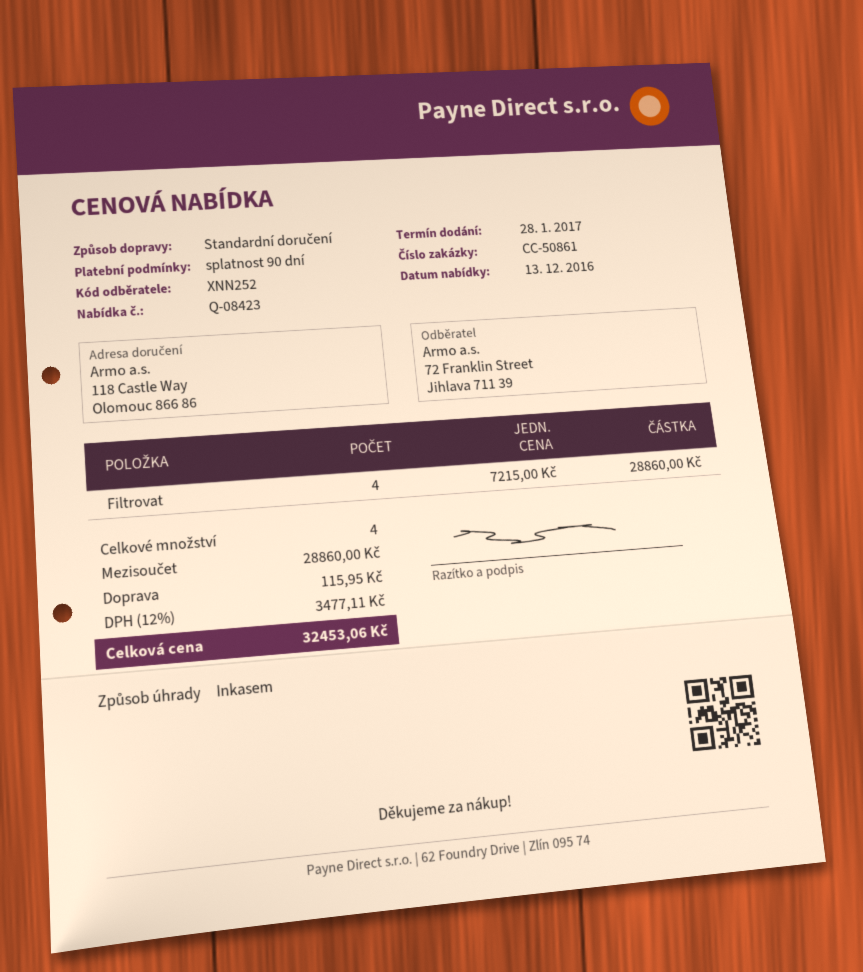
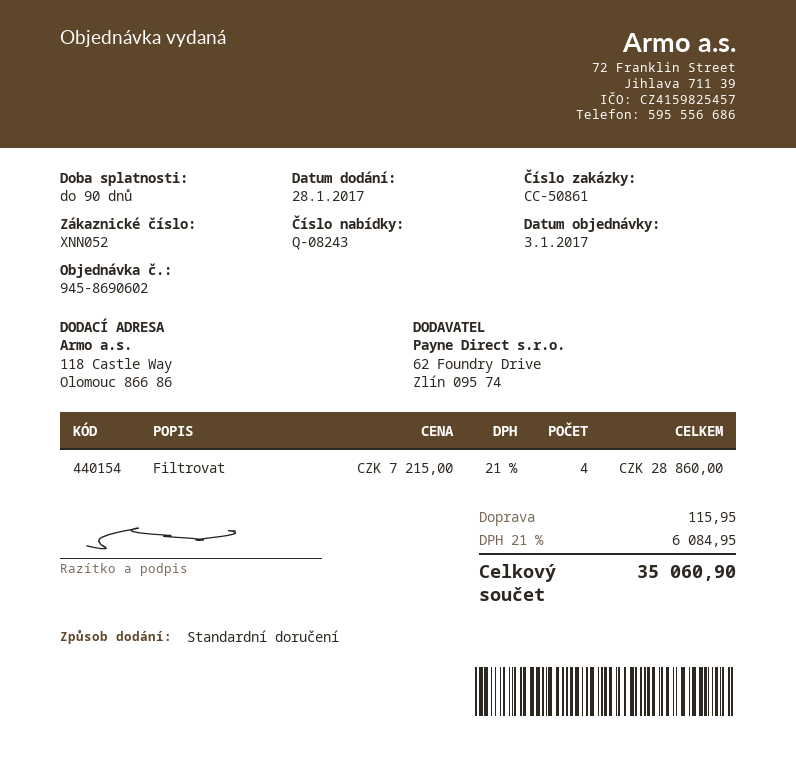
quote number: Q-08423 -> Q-08243
customer number: XNN252 -> XNN052
tax: 12% = 3477.11 -> 21% = 6084.95
total: 32453.06 -> 35060.90

